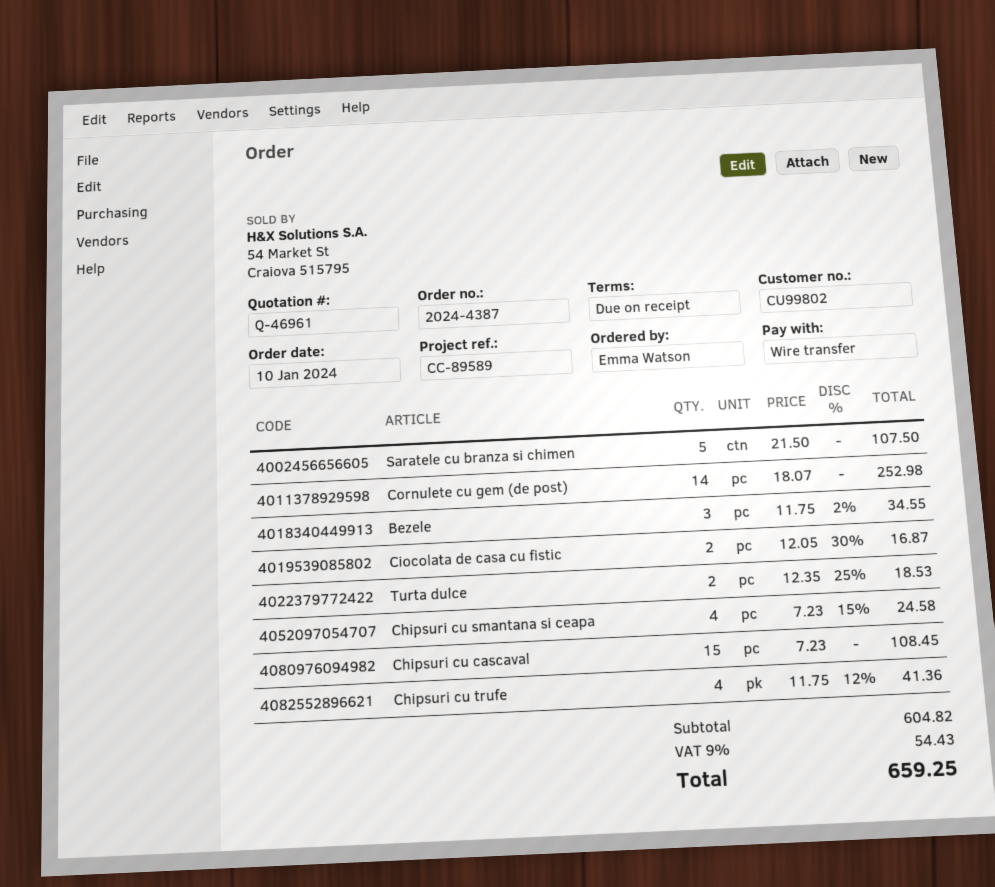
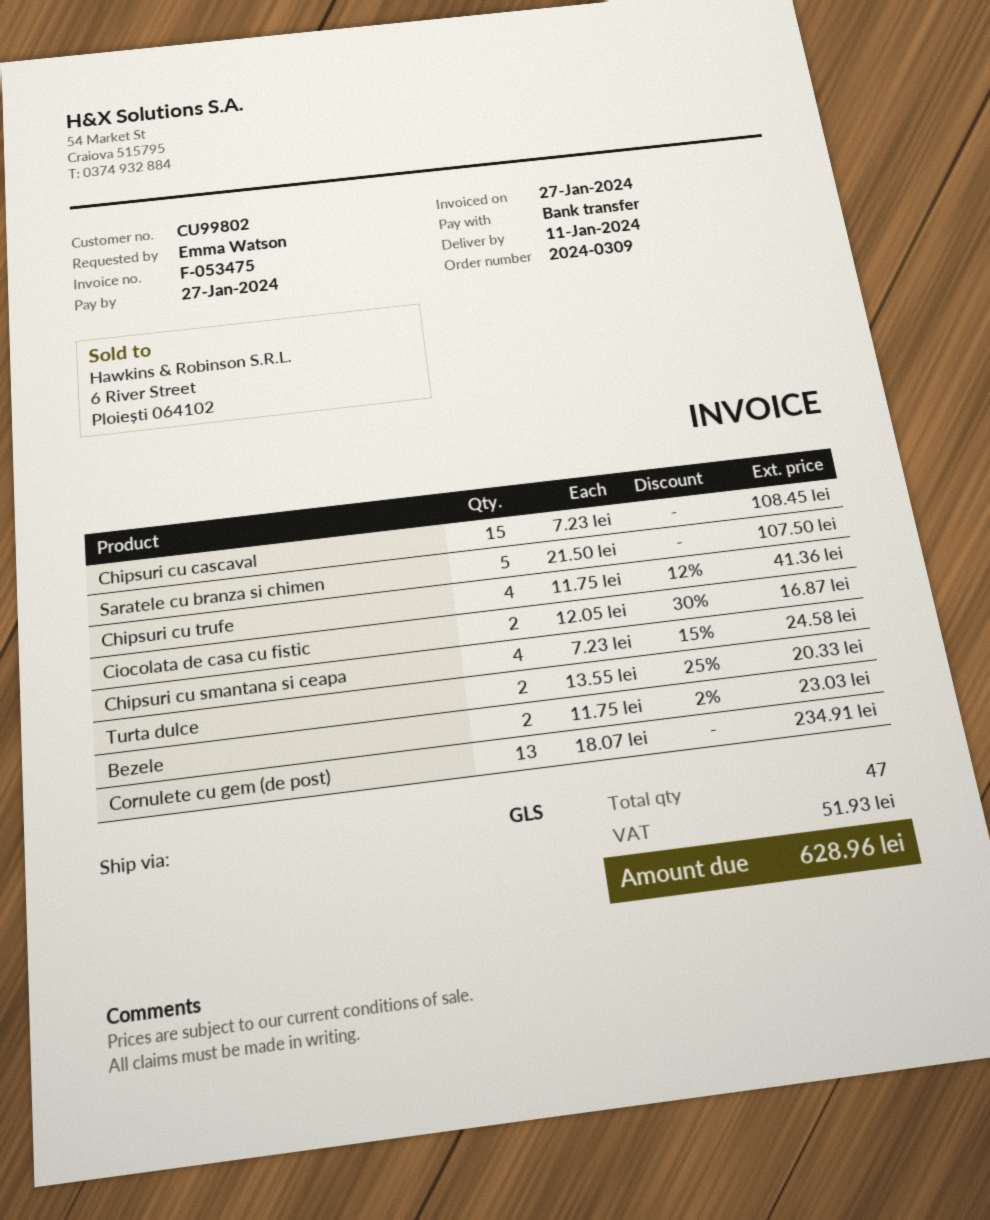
order number: 2024-4387 -> 2024-0309
Cornulete cu gem (de post): 14 x 18.07 = 252.98 -> 13 x 18.07 = 234.91
Bezele: 3 x 11.75 - 2% = 34.55 -> 2 x 11.75 - 2% = 23.03
Turta dulce: 2 x 12.35 - 25% = 18.53 -> 2 x 13.55 - 25% = 20.33
tax: 54.43 -> 51.93
total: 659.25 -> 628.96

